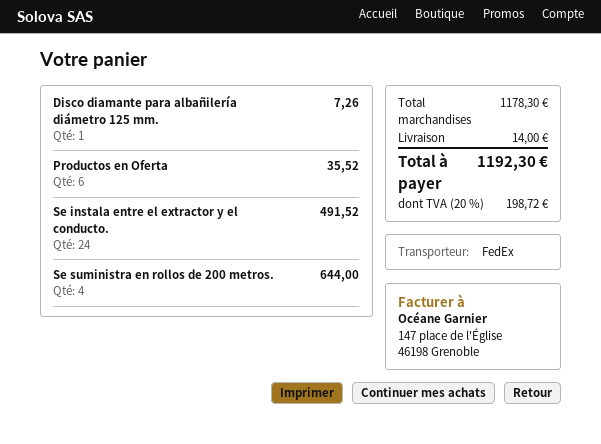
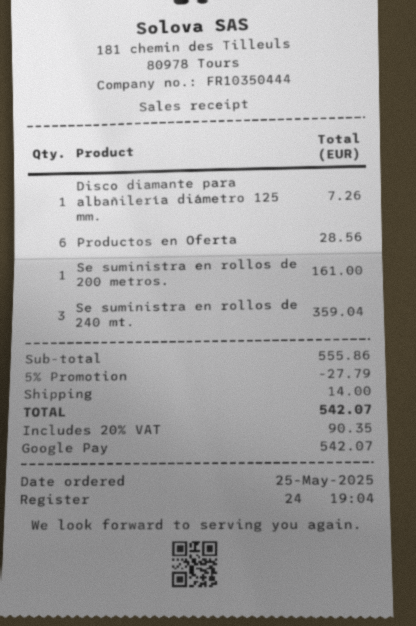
Productos en Oferta: 6 for 35.52 -> 6 for 28.56
Se instala entre el extractor y el conducto.: 24 for 491.52 -> none
Se suministra en rollos de 200 metros.: 4 for 644.00 -> 1 for 161.00
Se suministra en rollos de 240 mt.: none -> 3 for 359.04
subtotal: 1178.30 -> 555.86
discount: none -> 5% = 27.79
tax: 20% = 198.72 -> 20% = 90.35
total: 1192.30 -> 542.07

